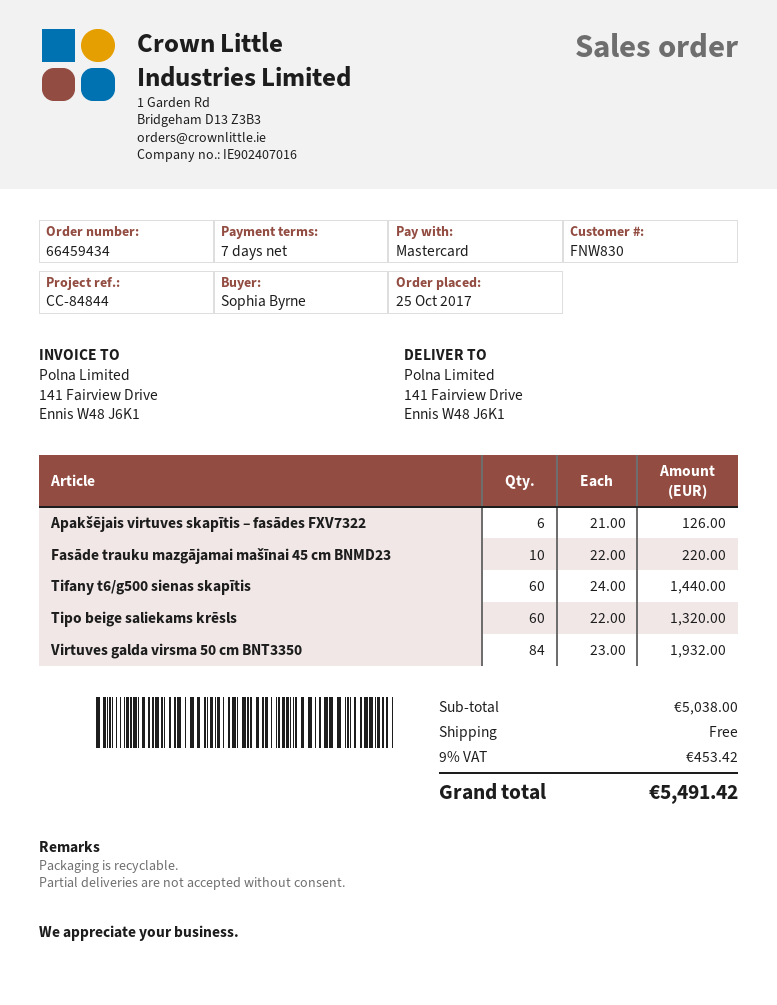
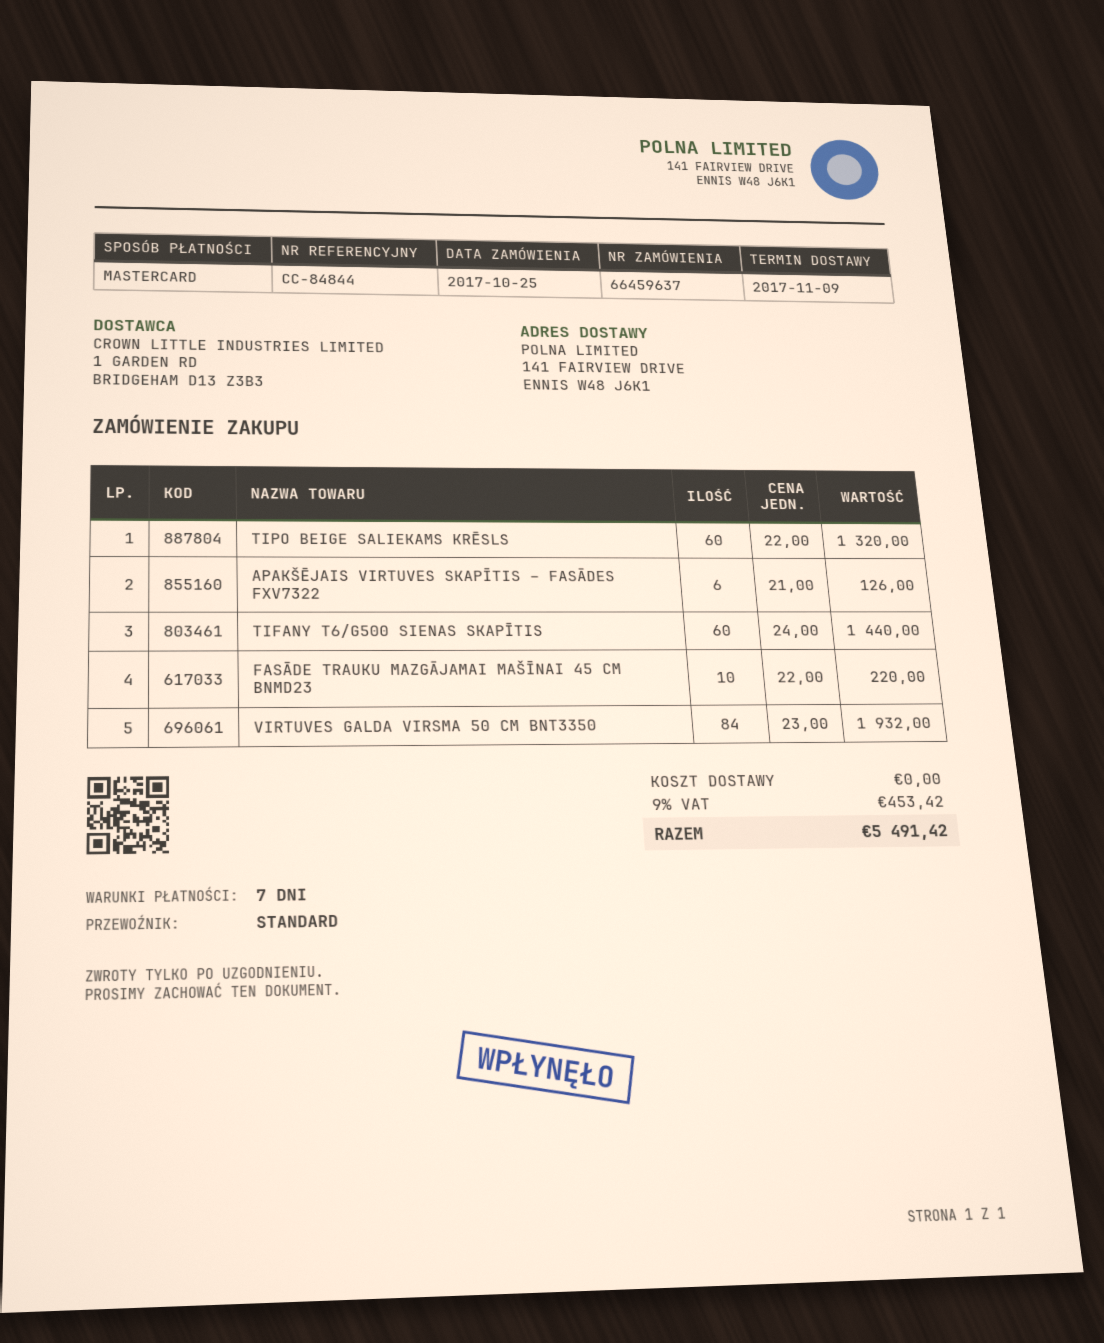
order number: 66459434 -> 66459637

